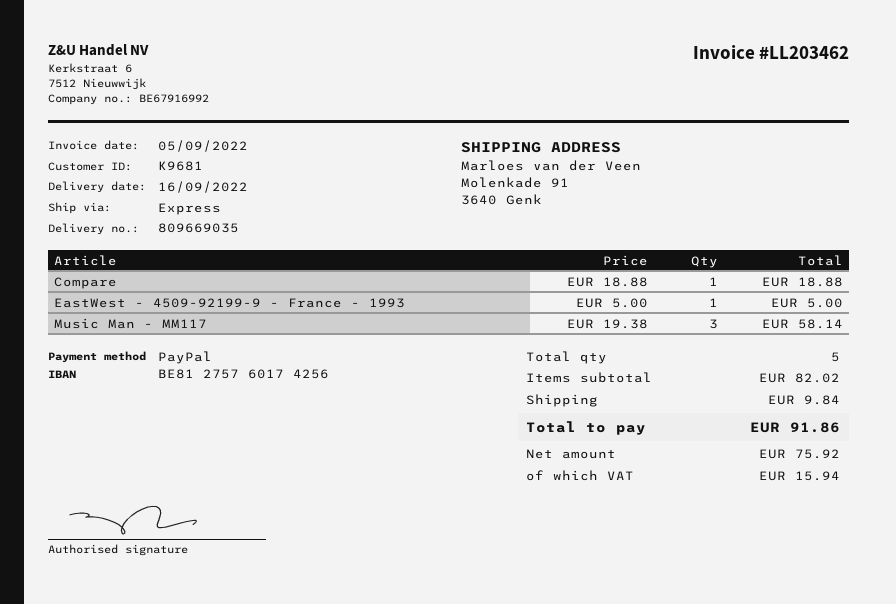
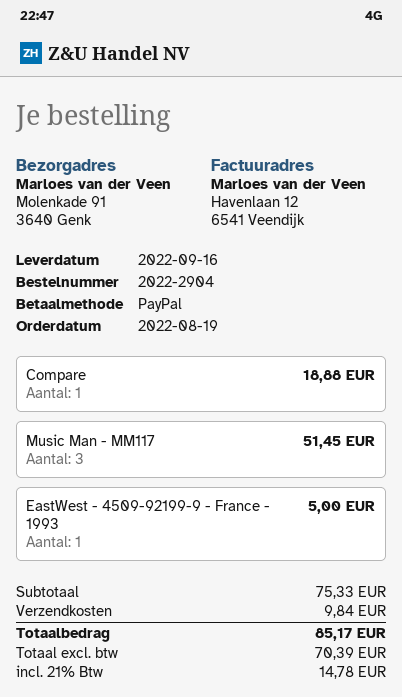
Music Man - MM117: 3 for 58.14 -> 3 for 51.45
subtotal: 82.02 -> 75.33
net: 75.92 -> 70.39
tax: 15.94 -> 14.78
total: 91.86 -> 85.17

